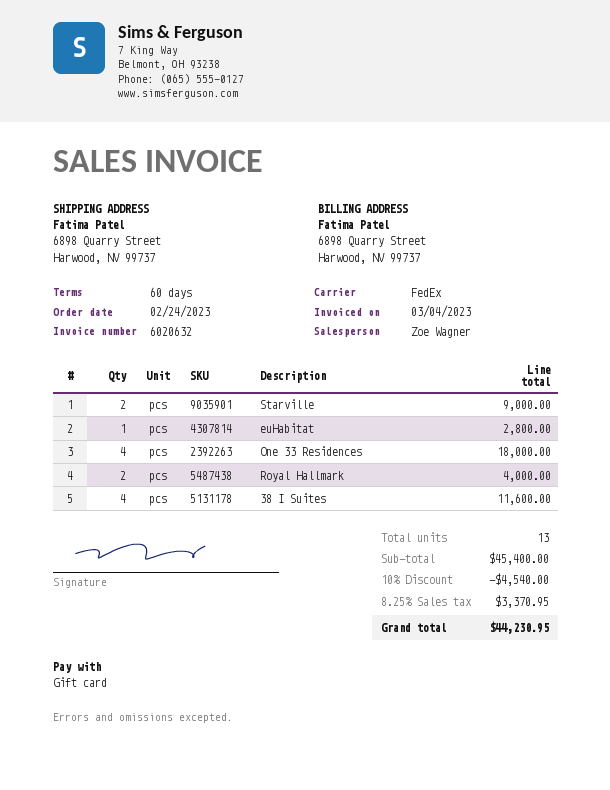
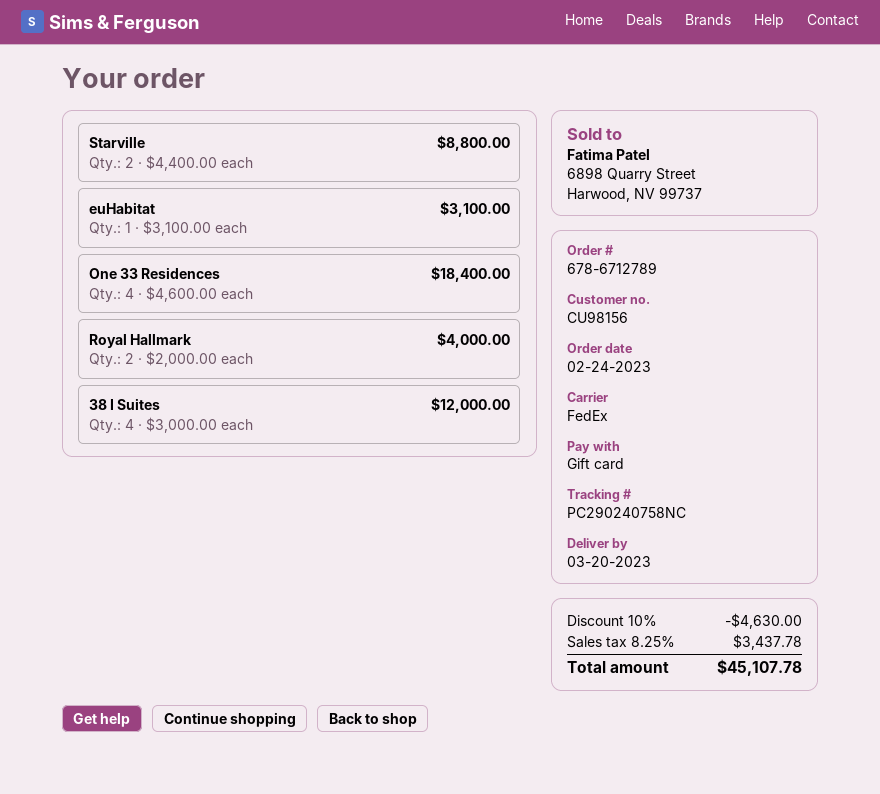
Starville: 2 for 9000.00 -> 2 for 8800.00
euHabitat: 1 for 2800.00 -> 1 for 3100.00
One 33 Residences: 4 for 18000.00 -> 4 for 18400.00
38 I Suites: 4 for 11600.00 -> 4 for 12000.00
discount: 10% = 4540.00 -> 10% = 4630.00
tax: 8.25% = 3370.95 -> 8.25% = 3437.78
total: 44230.95 -> 45107.78

